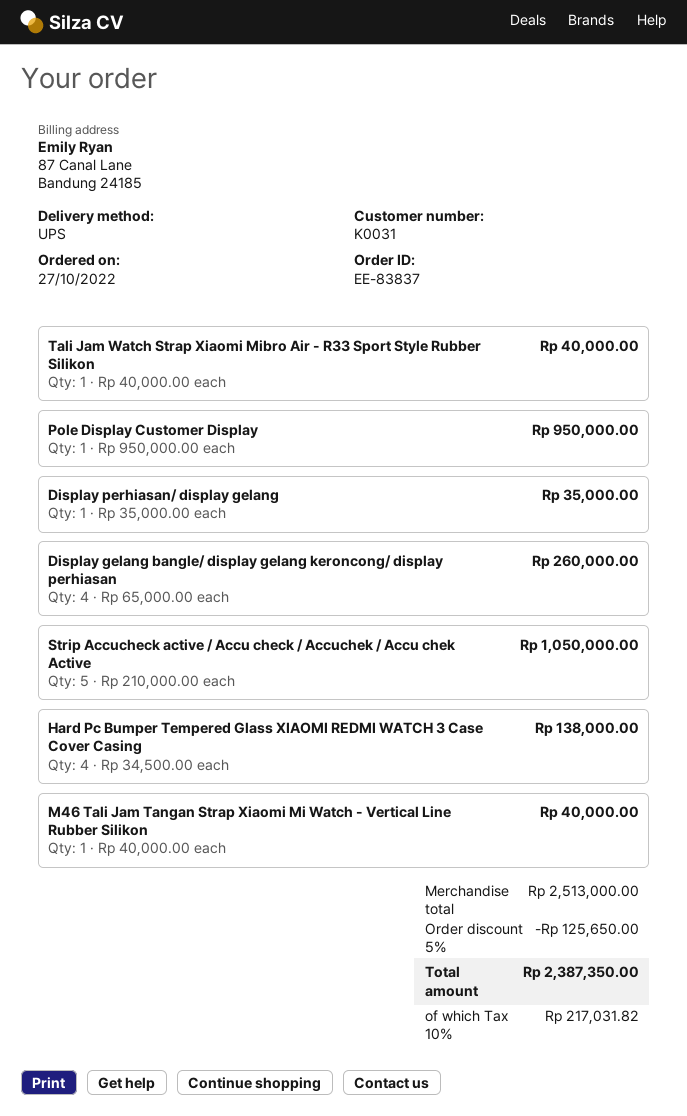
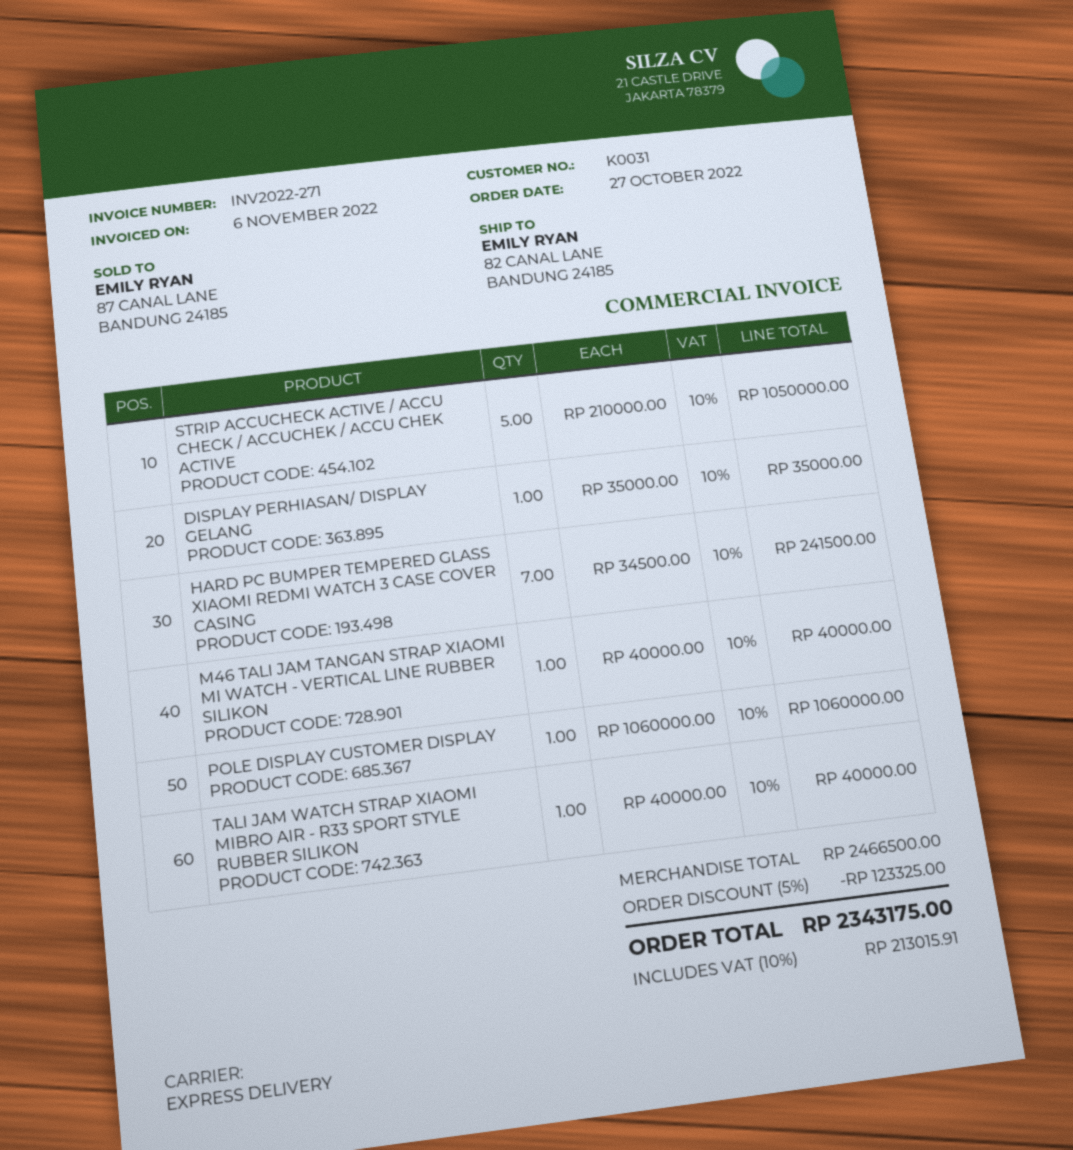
shipping method: UPS -> express
Pole Display Customer Display: 1 x 950000.00 = 950000.00 -> 1 x 1060000.00 = 1060000.00
Display gelang bangle/ display gelang keroncong/ display perhiasan: 4 x 65000.00 = 260000.00 -> none
Hard Pc Bumper Tempered Glass XIAOMI REDMI WATCH 3 Case Cover Casing: 4 x 34500.00 = 138000.00 -> 7 x 34500.00 = 241500.00
subtotal: 2513000.00 -> 2466500.00
discount: 5% = 125650.00 -> 5% = 123325.00
tax: 10% = 217031.82 -> 10% = 213015.91
total: 2387350.00 -> 2343175.00

